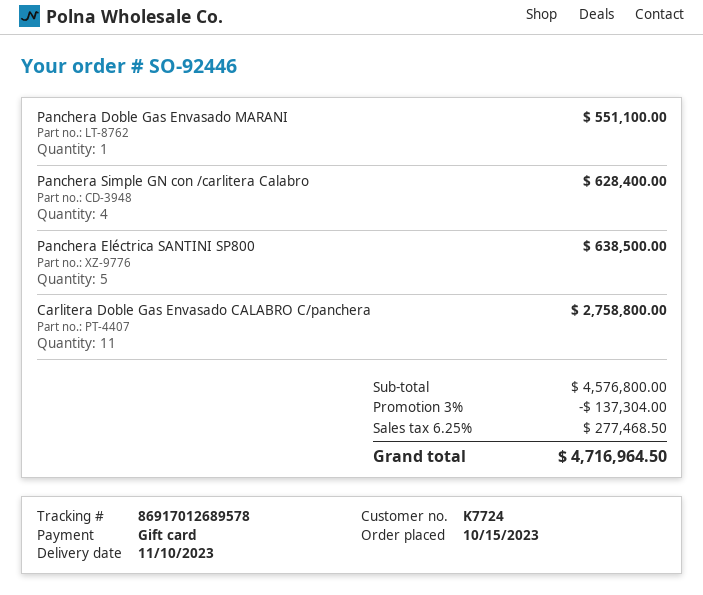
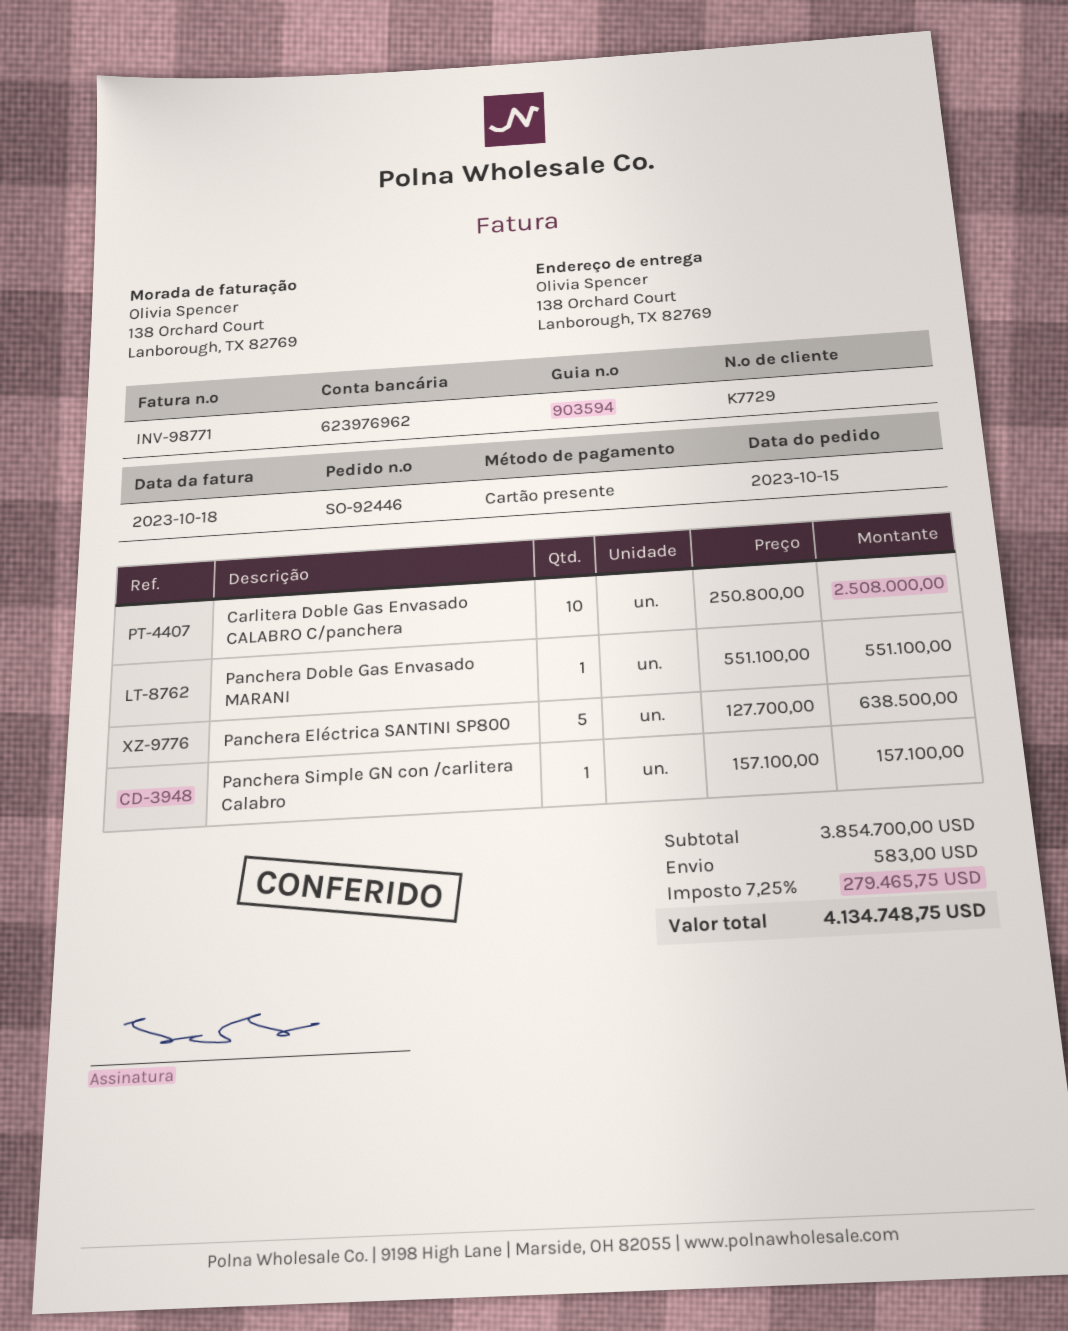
customer number: K7724 -> K7729
Panchera Simple GN con /carlitera Calabro: 4 for 628400.00 -> 1 for 157100.00
Carlitera Doble Gas Envasado CALABRO C/panchera: 11 for 2758800.00 -> 10 for 2508000.00
subtotal: 4576800.00 -> 3854700.00
discount: 3% = 137304.00 -> none
shipping: none -> 583.00
tax: 6.25% = 277468.50 -> 7.25% = 279465.75
total: 4716964.50 -> 4134748.75

